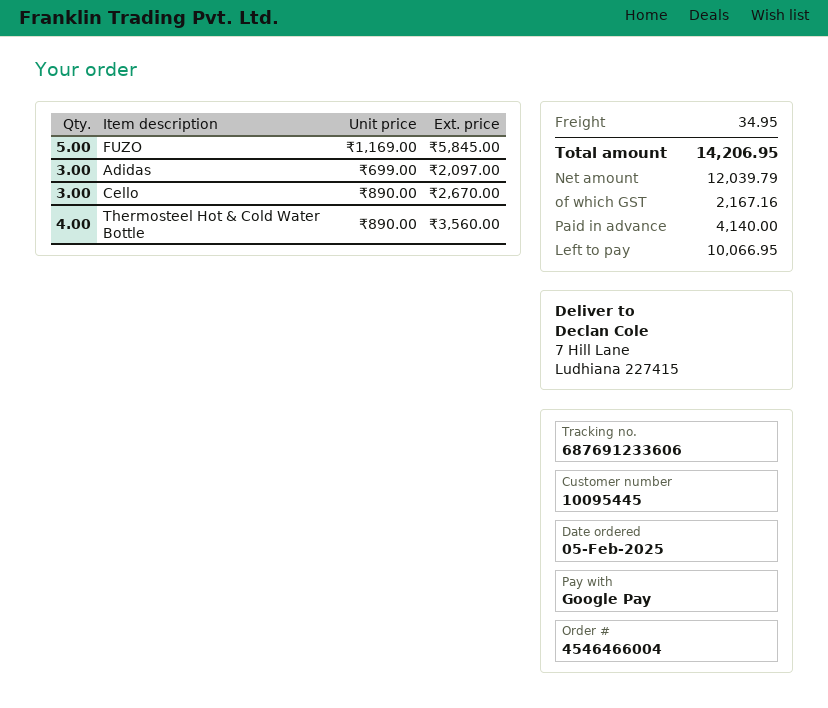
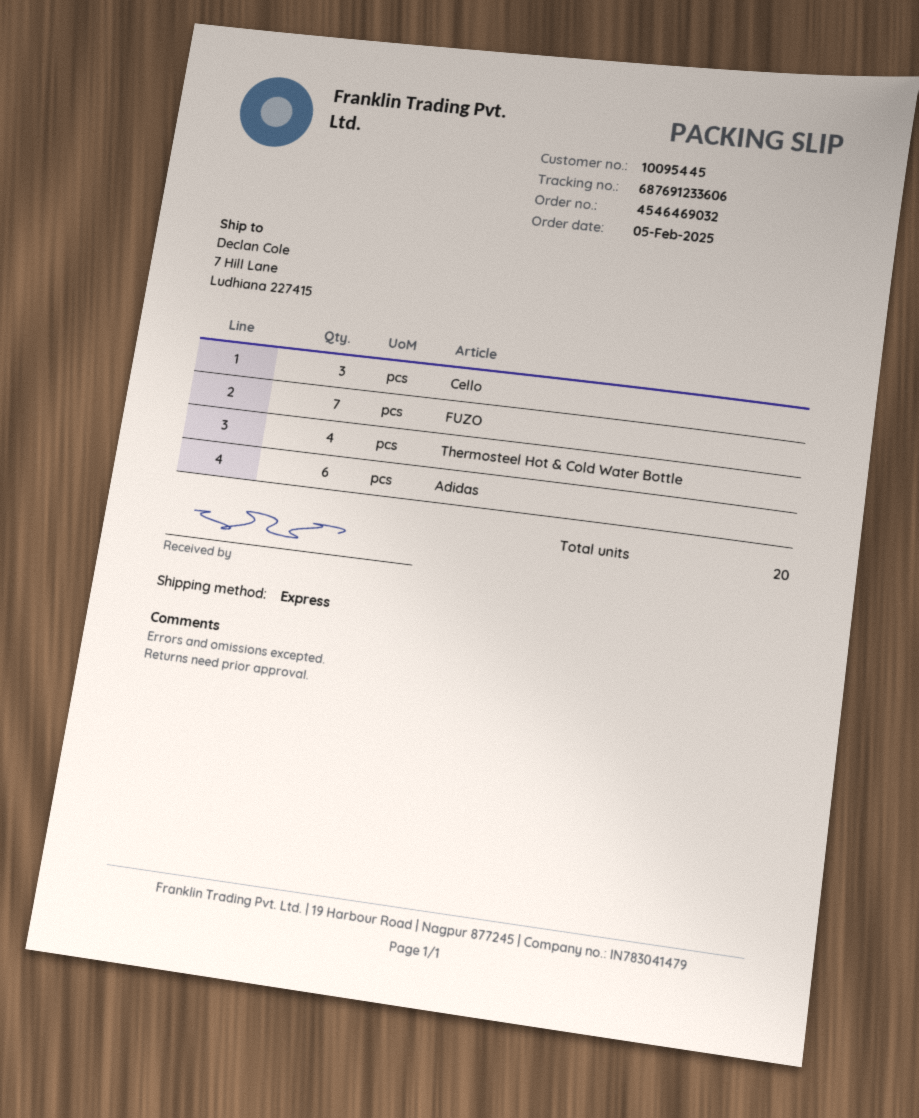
order number: 4546466004 -> 4546469032
FUZO: 5 -> 7
Adidas: 3 -> 6

